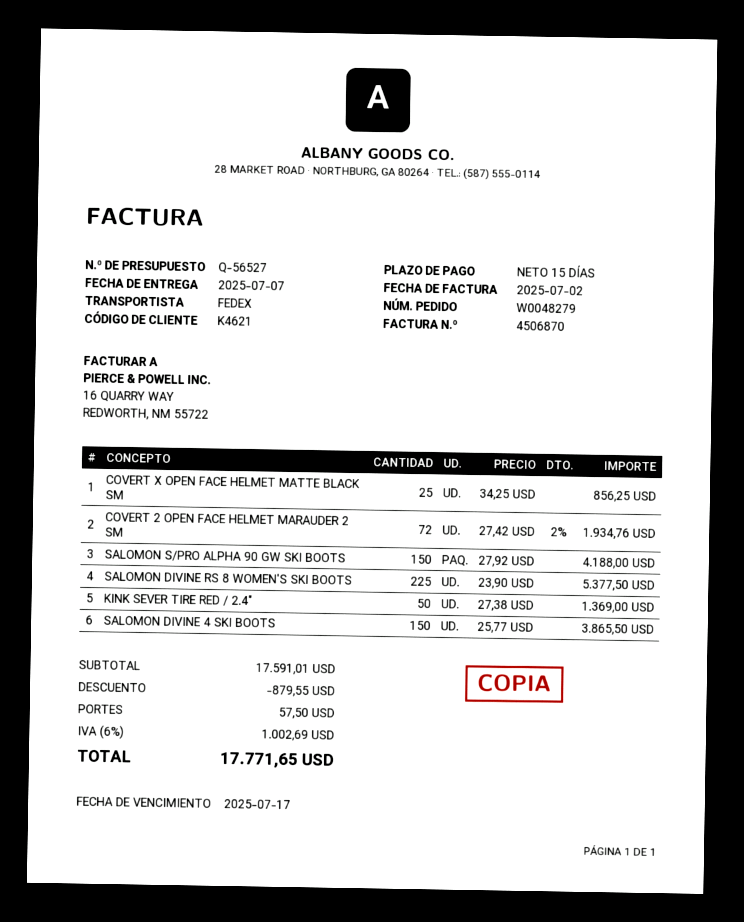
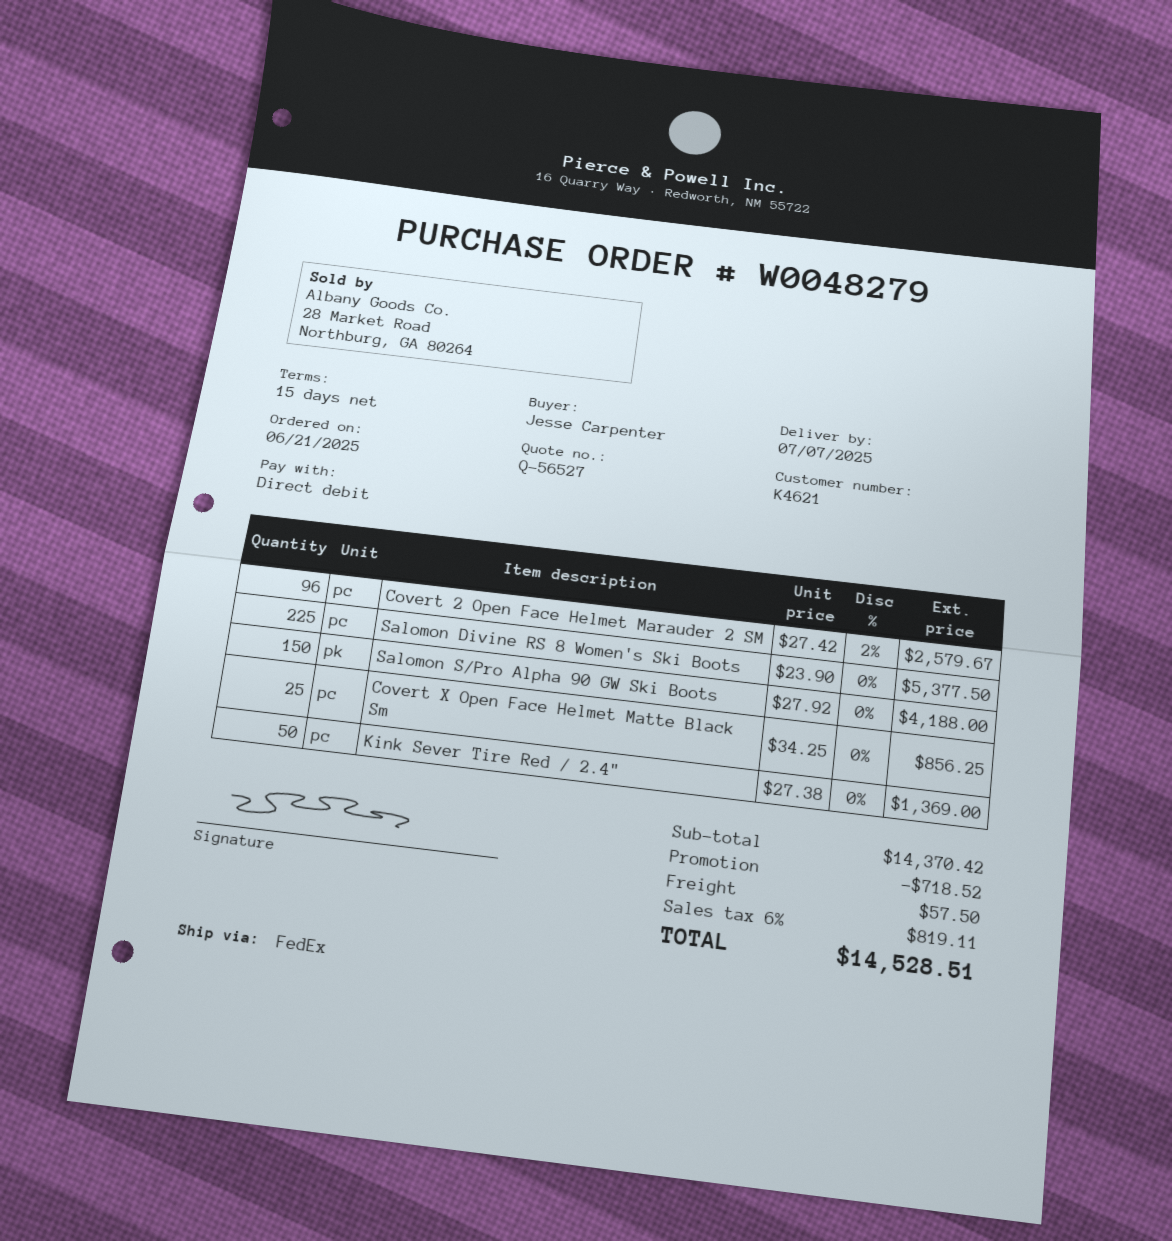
COVERT 2 OPEN FACE HELMET MARAUDER 2 SM: 72 x 27.42 - 2% = 1934.76 -> 96 x 27.42 - 2% = 2579.67
SALOMON DIVINE 4 SKI BOOTS: 150 x 25.77 = 3865.50 -> none
subtotal: 17591.01 -> 14370.42
discount: 879.55 -> 718.52
tax: 6% = 1002.69 -> 6% = 819.11
total: 17771.65 -> 14528.51

